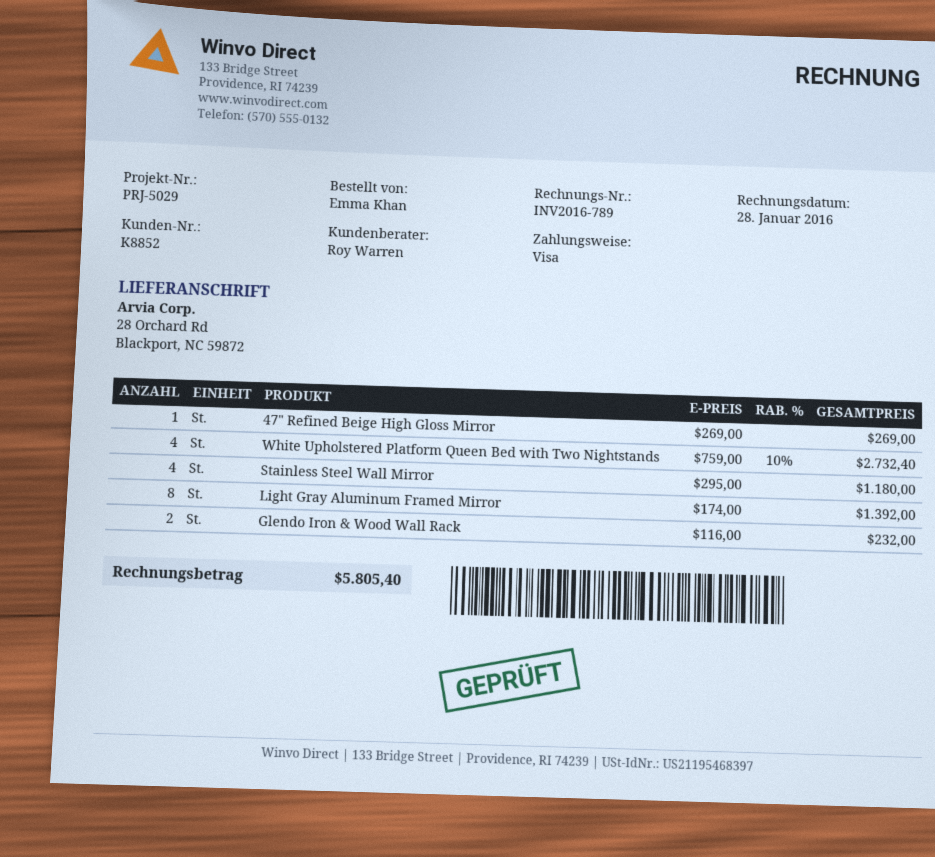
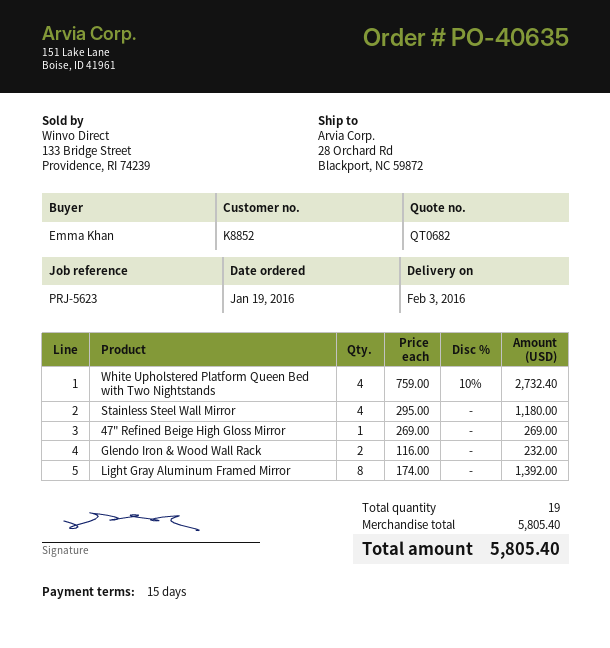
reference: PRJ-5029 -> PRJ-5623

